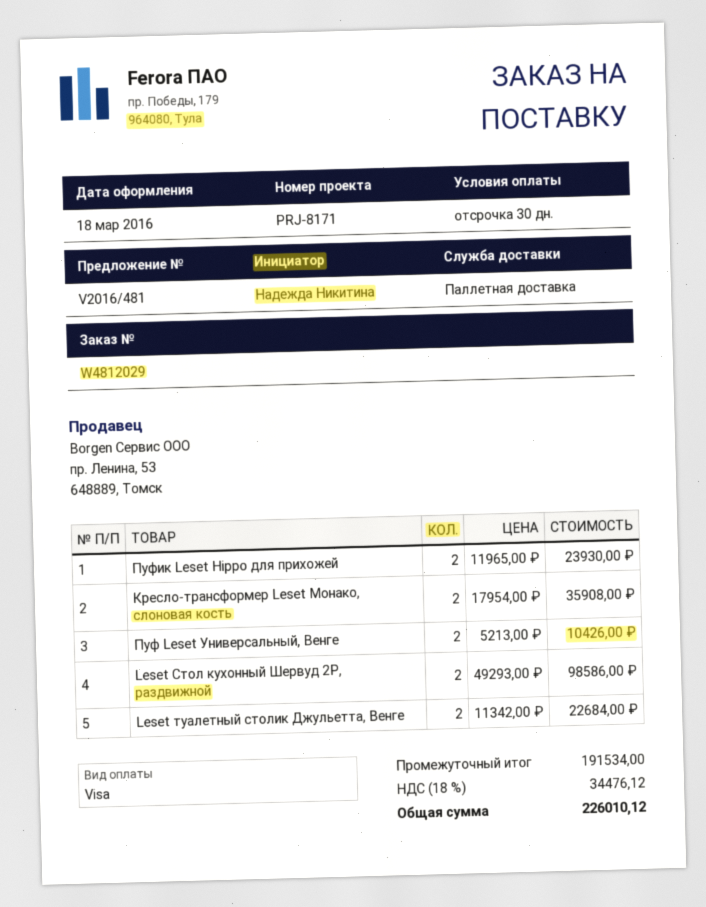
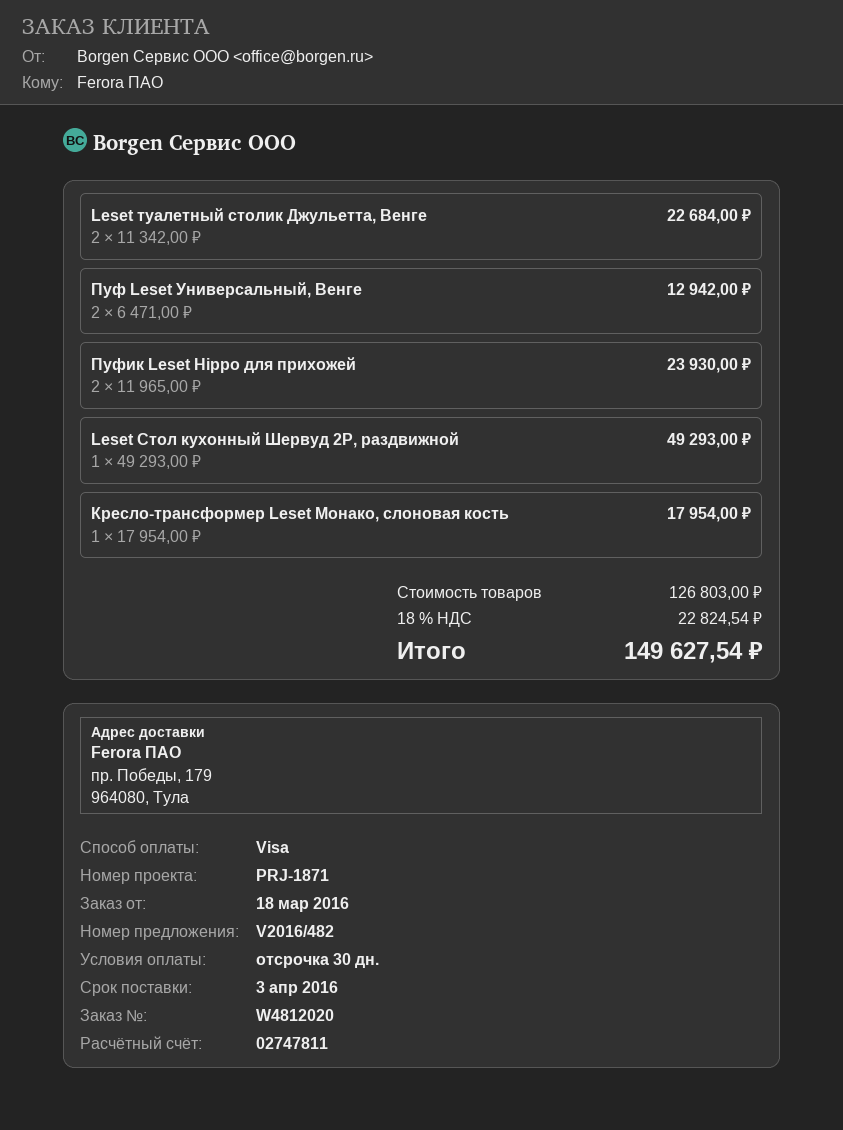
quote number: V2016/481 -> V2016/482
order number: W4812029 -> W4812020
reference: PRJ-8171 -> PRJ-1871
Кресло-трансформер Leset Монако, слоновая кость: 2 x 17954.00 = 35908.00 -> 1 x 17954.00 = 17954.00
Пуф Leset Универсальный, Венге: 2 x 5213.00 = 10426.00 -> 2 x 6471.00 = 12942.00
Leset Стол кухонный Шервуд 2Р, раздвижной: 2 x 49293.00 = 98586.00 -> 1 x 49293.00 = 49293.00
subtotal: 191534.00 -> 126803.00
tax: 18% = 34476.12 -> 18% = 22824.54
total: 226010.12 -> 149627.54

